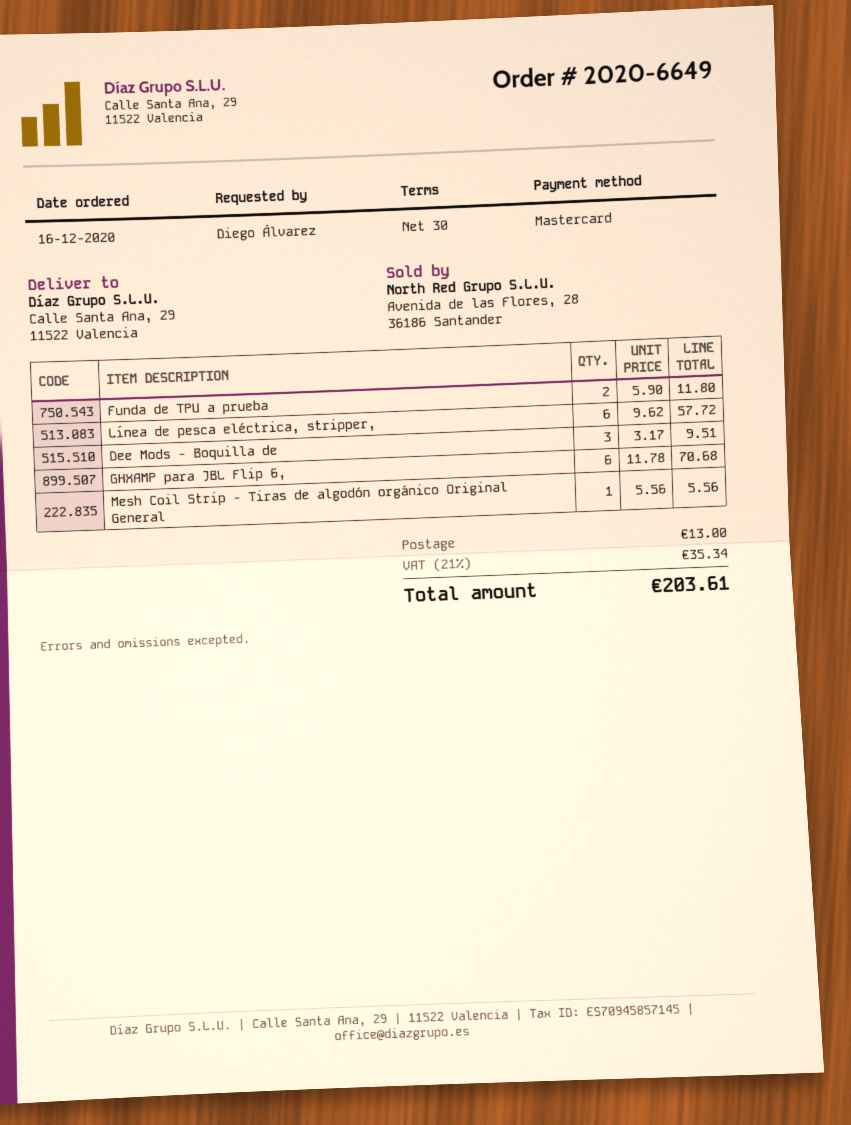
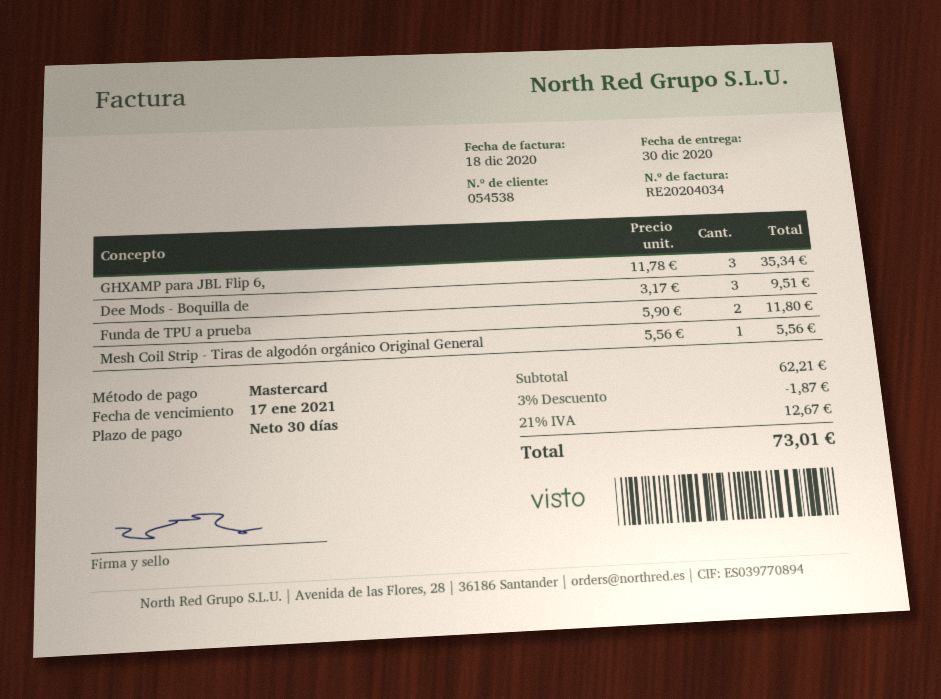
Línea de pesca eléctrica, stripper,: 6 x 9.62 = 57.72 -> none
GHXAMP para JBL Flip 6,: 6 x 11.78 = 70.68 -> 3 x 11.78 = 35.34
discount: none -> 3% = 1.87
shipping: 13.00 -> none
tax: 21% = 35.34 -> 21% = 12.67
total: 203.61 -> 73.01

